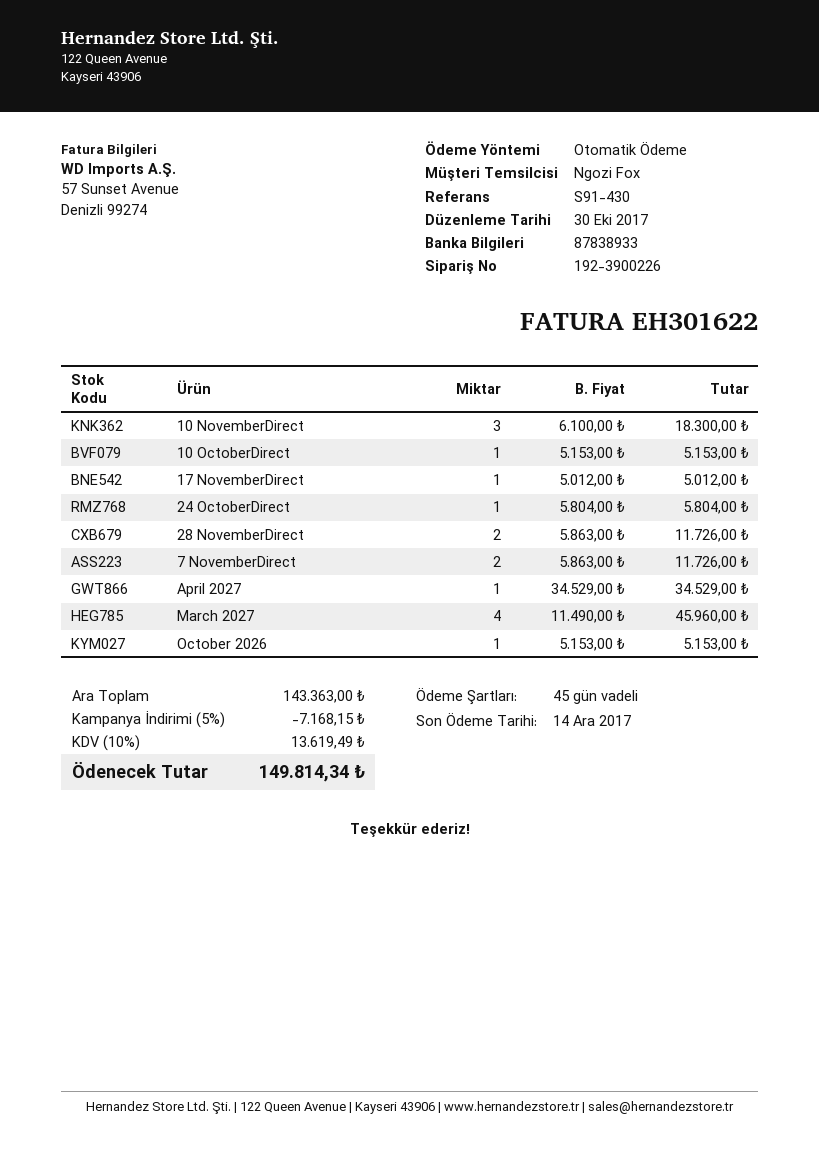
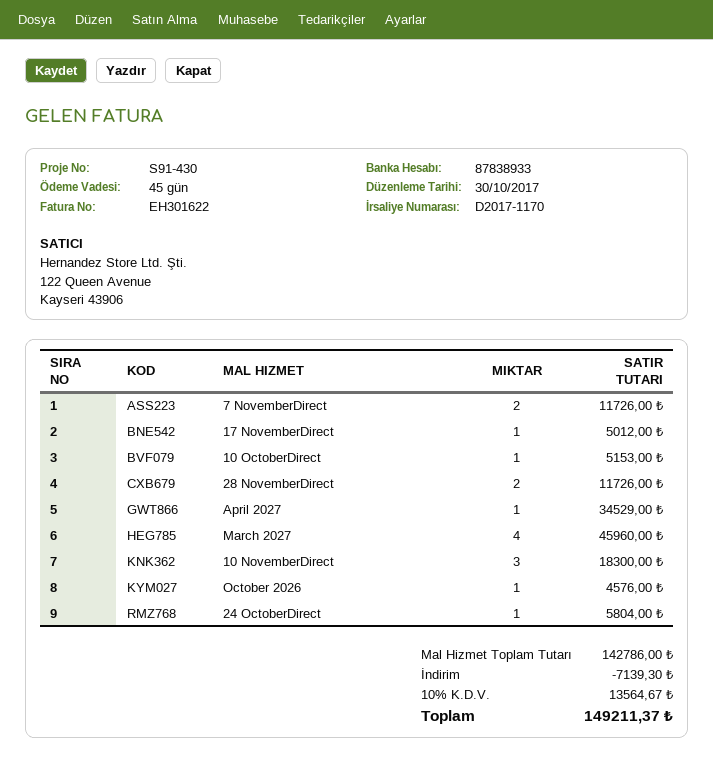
October 2026: 1 for 5153.00 -> 1 for 4576.00
subtotal: 143363.00 -> 142786.00
discount: 7168.15 -> 7139.30
tax: 10% = 13619.49 -> 10% = 13564.67
total: 149814.34 -> 149211.37

